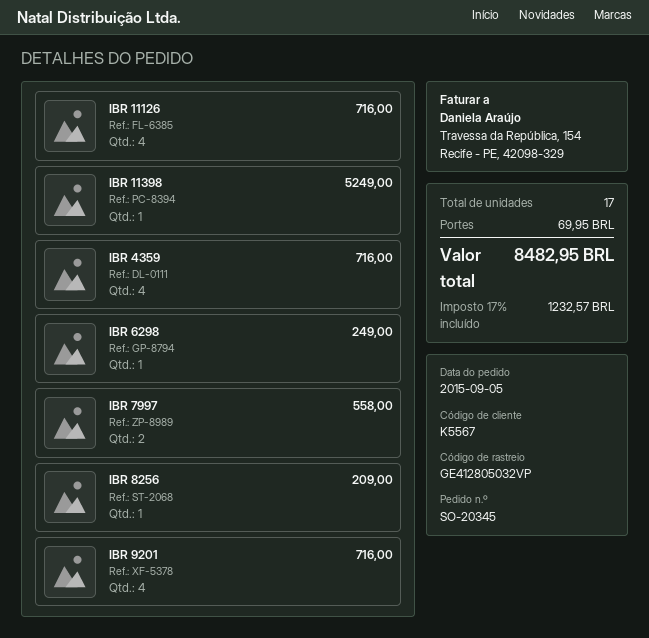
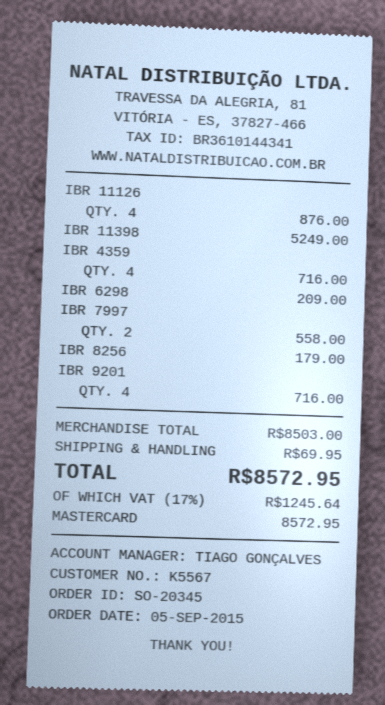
IBR 11126: 4 for 716.00 -> 4 for 876.00
IBR 6298: 1 for 249.00 -> 1 for 209.00
IBR 8256: 1 for 209.00 -> 1 for 179.00
tax: 17% = 1232.57 -> 17% = 1245.64
total: 8482.95 -> 8572.95

